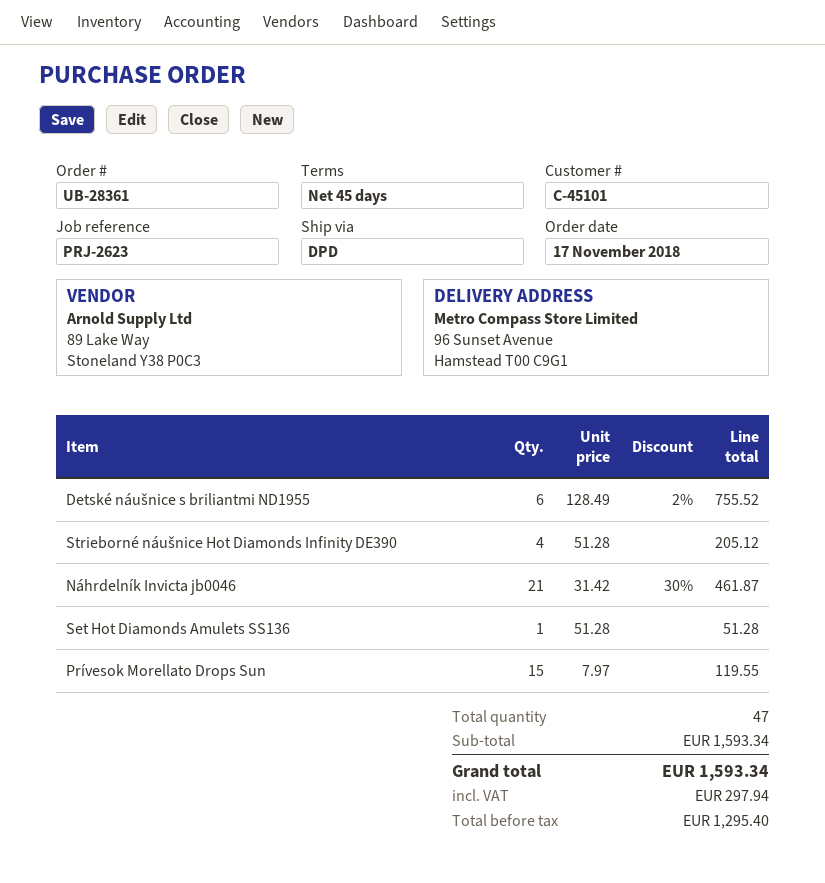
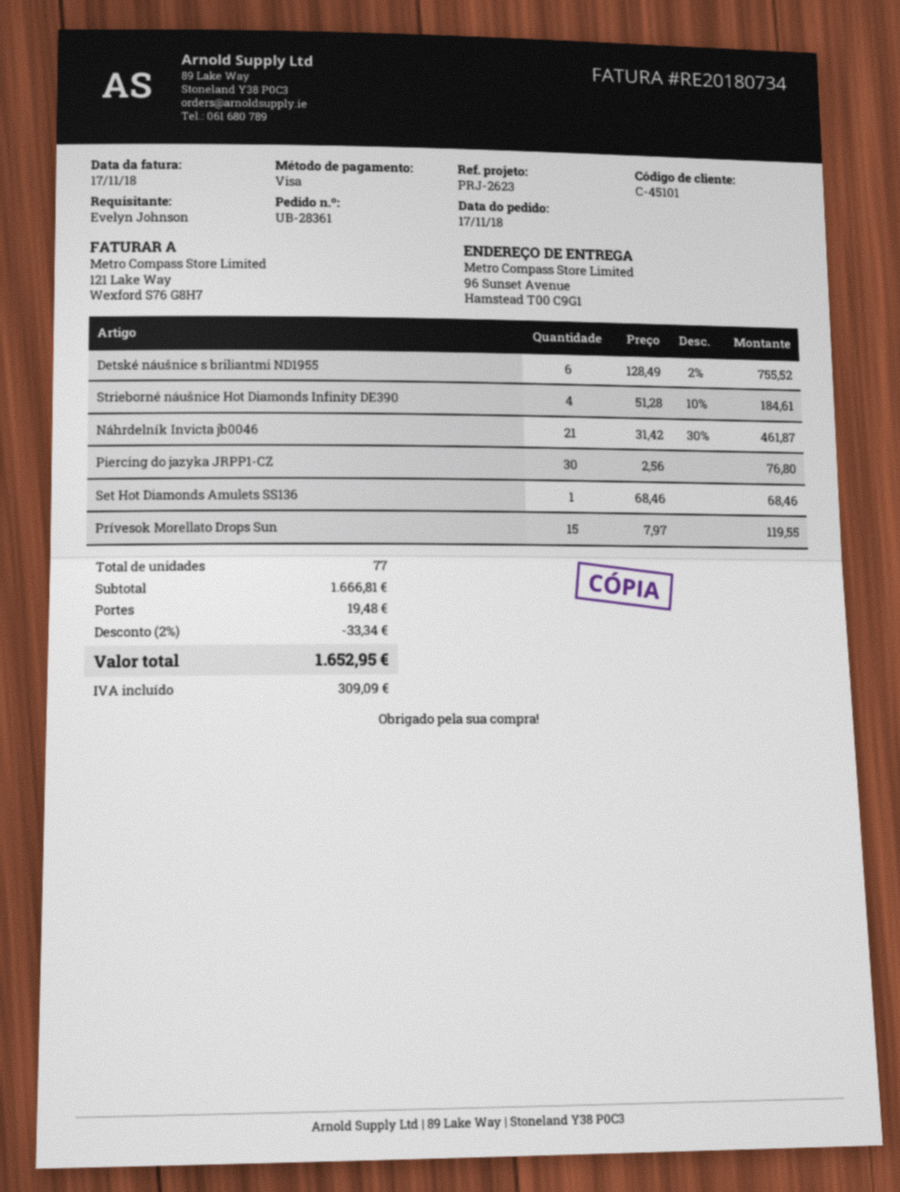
Strieborné náušnice Hot Diamonds Infinity DE390: 4 x 51.28 = 205.12 -> 4 x 51.28 - 10% = 184.61
Set Hot Diamonds Amulets SS136: 1 x 51.28 = 51.28 -> 1 x 68.46 = 68.46
Piercing do jazyka JRPP1-CZ: none -> 30 x 2.56 = 76.80
total quantity: 47 -> 77
subtotal: 1593.34 -> 1666.81
discount: none -> 2% = 33.34
shipping: none -> 19.48
tax: 297.94 -> 309.09
total: 1593.34 -> 1652.95

